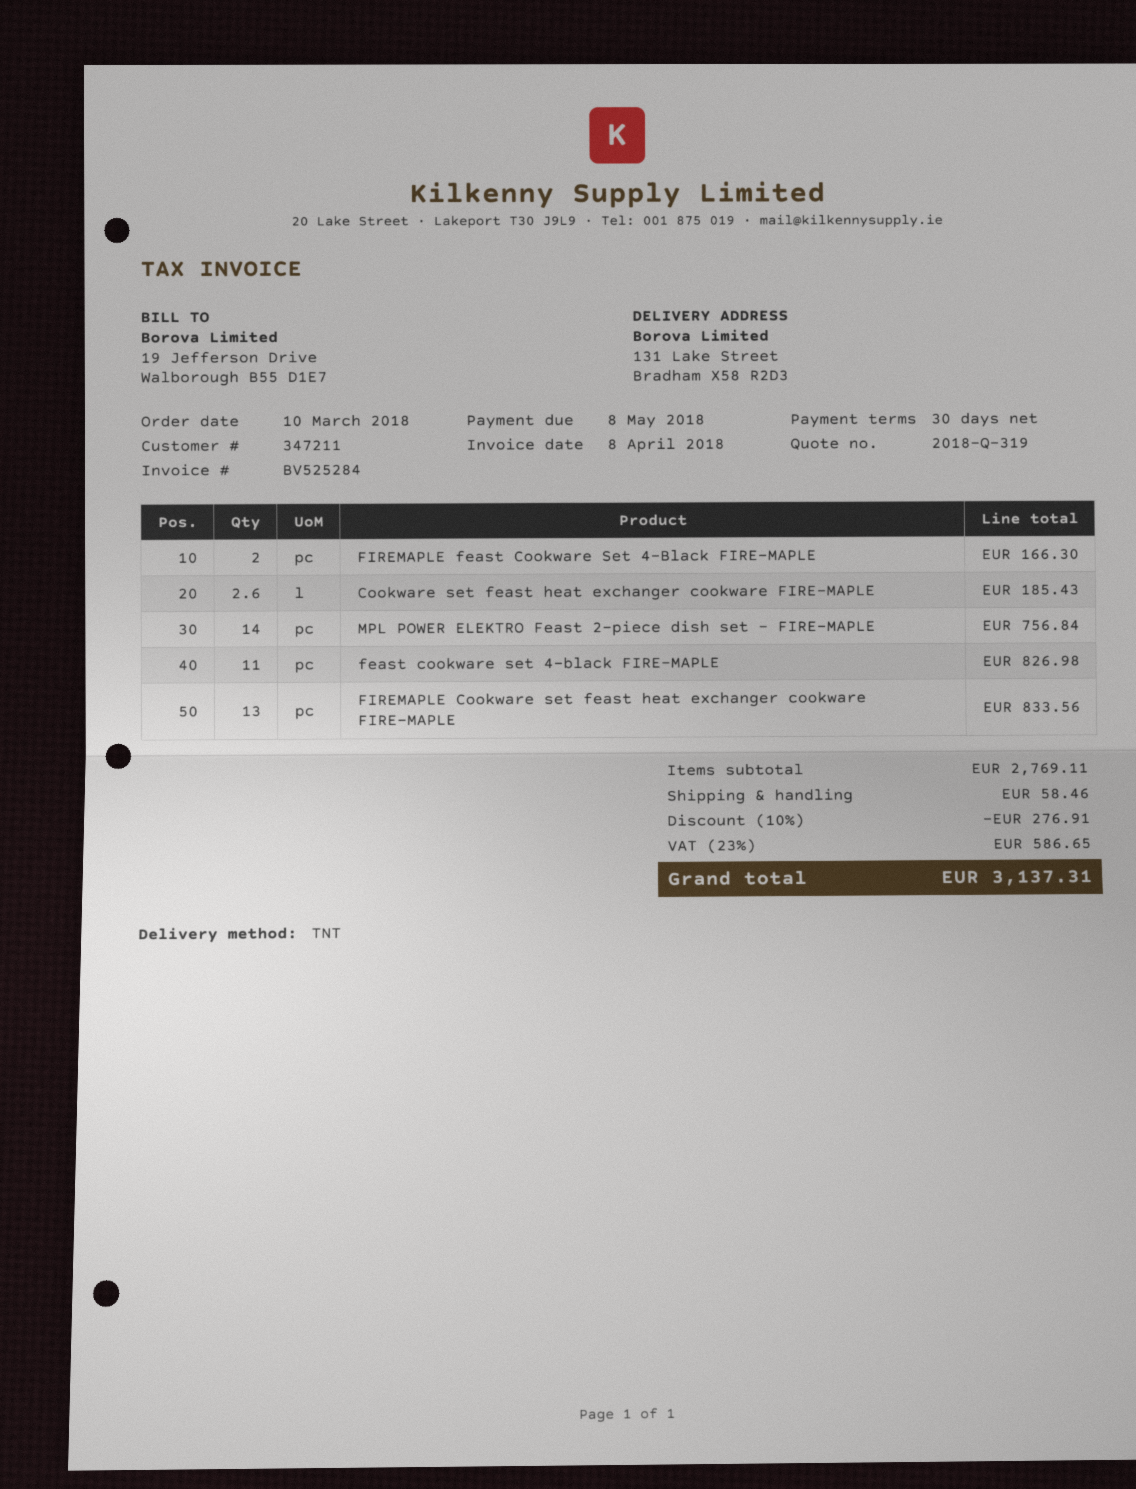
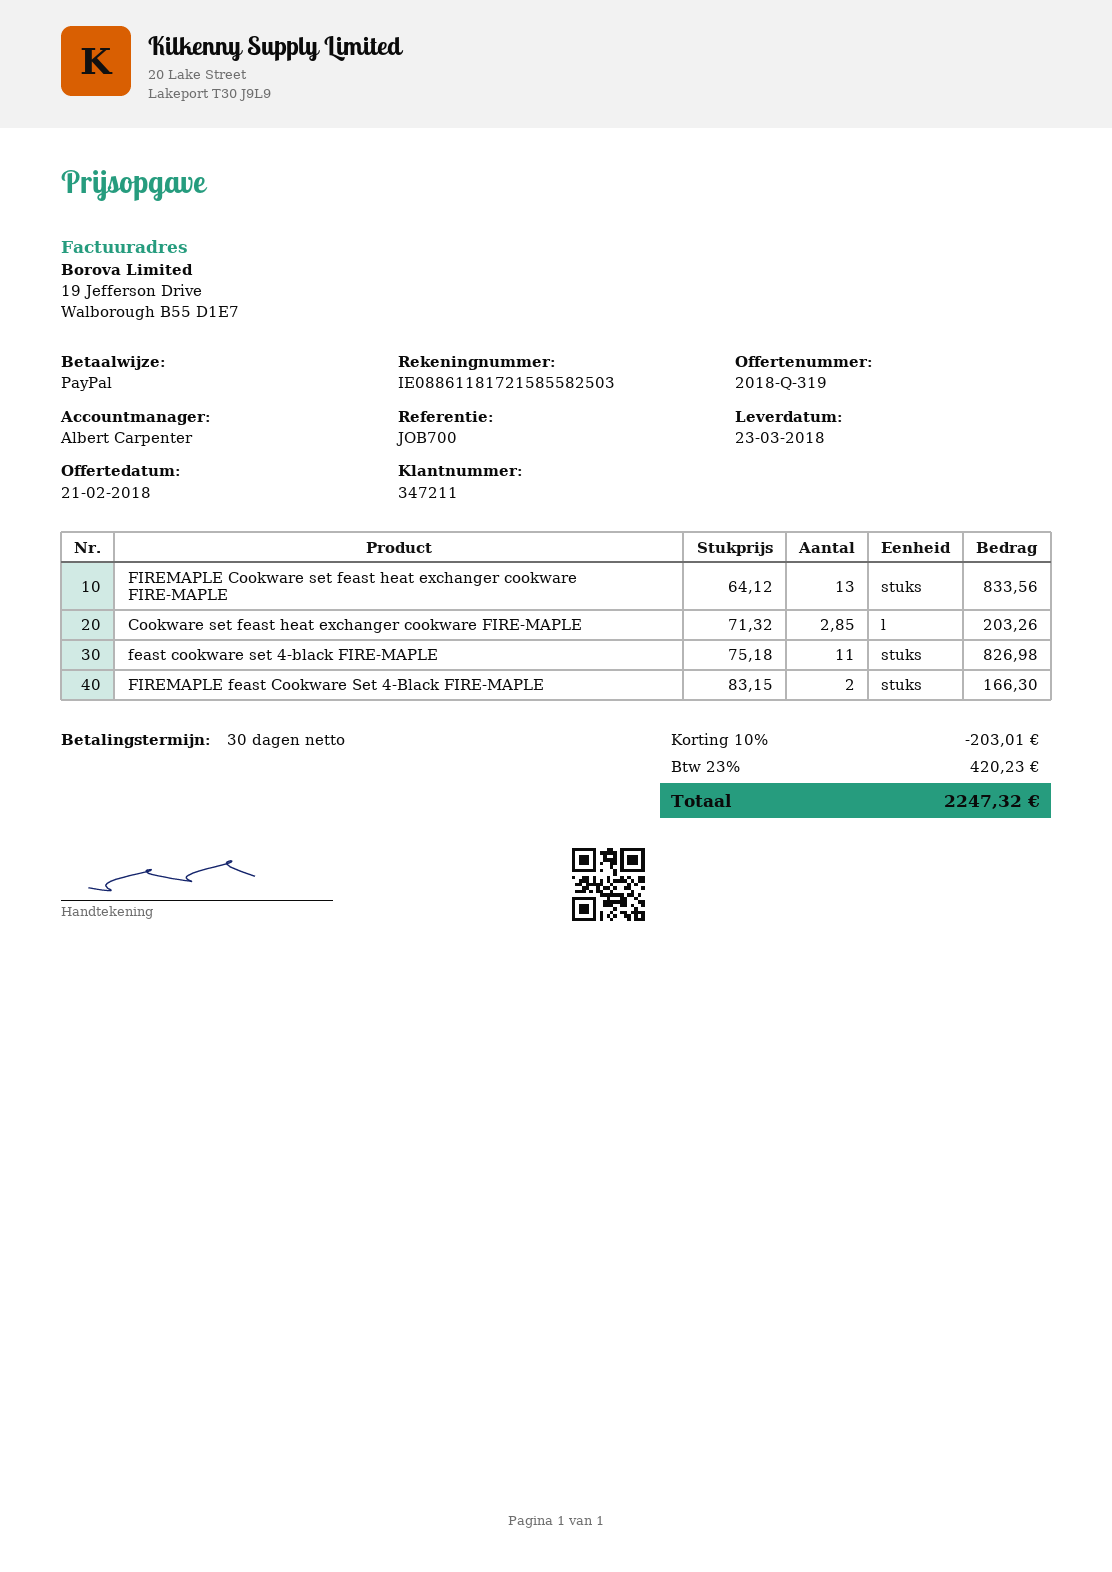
Cookware set feast heat exchanger cookware FIRE-MAPLE: 2.6 for 185.43 -> 2.85 for 203.26
MPL POWER ELEKTRO Feast 2-piece dish set - FIRE-MAPLE: 14 for 756.84 -> none
discount: 10% = 276.91 -> 10% = 203.01
shipping: 58.46 -> none
tax: 23% = 586.65 -> 23% = 420.23
total: 3137.31 -> 2247.32

